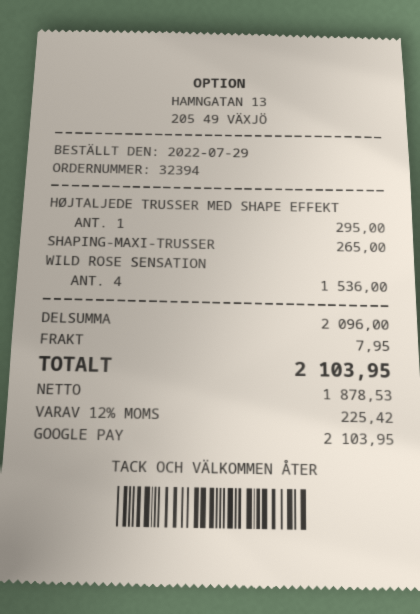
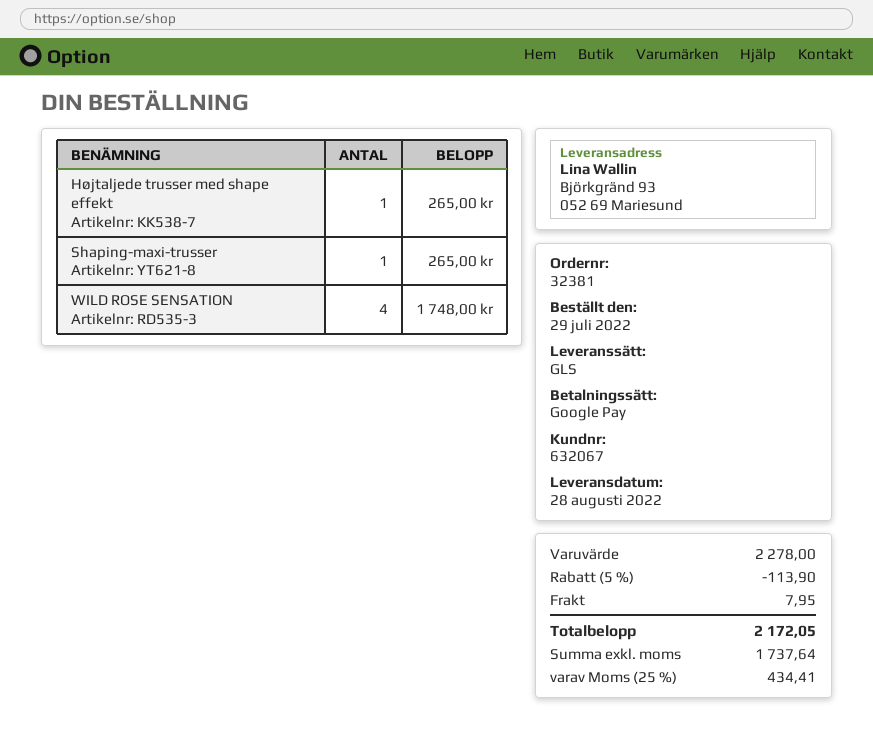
order number: 32394 -> 32381
HØJTALJEDE TRUSSER MED SHAPE EFFEKT: 1 for 295.00 -> 1 for 265.00
WILD ROSE SENSATION: 4 for 1536.00 -> 4 for 1748.00
subtotal: 2096.00 -> 2278.00
discount: none -> 5% = 113.90
net: 1878.53 -> 1737.64
tax: 12% = 225.42 -> 25% = 434.41
total: 2103.95 -> 2172.05

